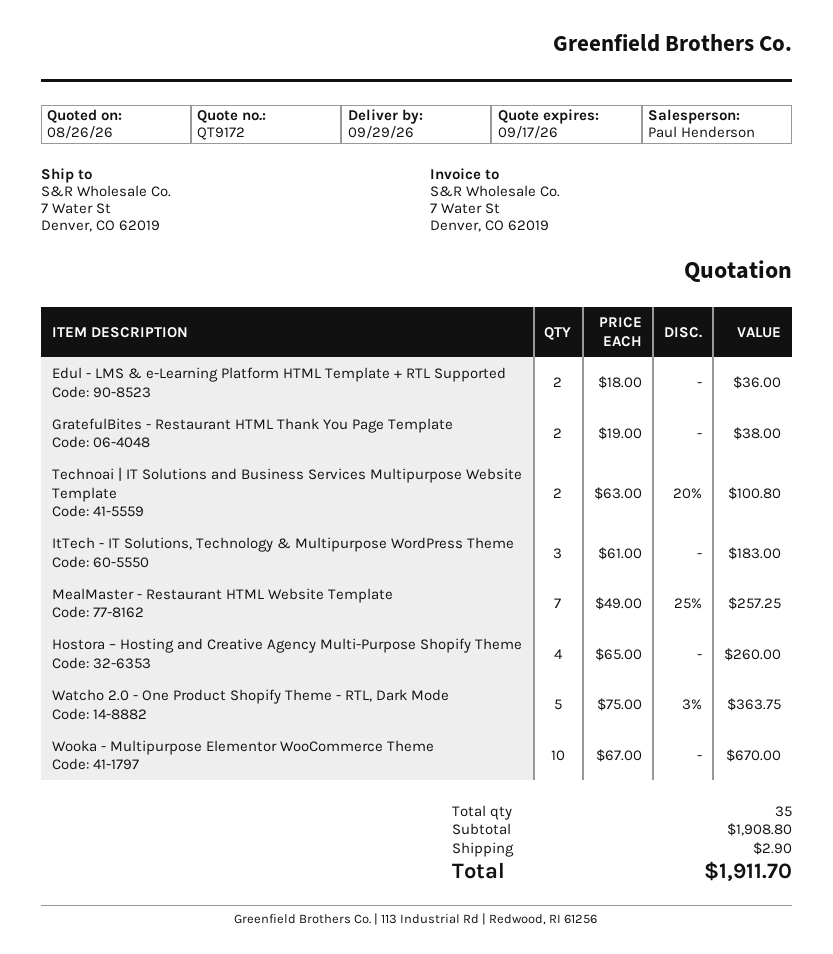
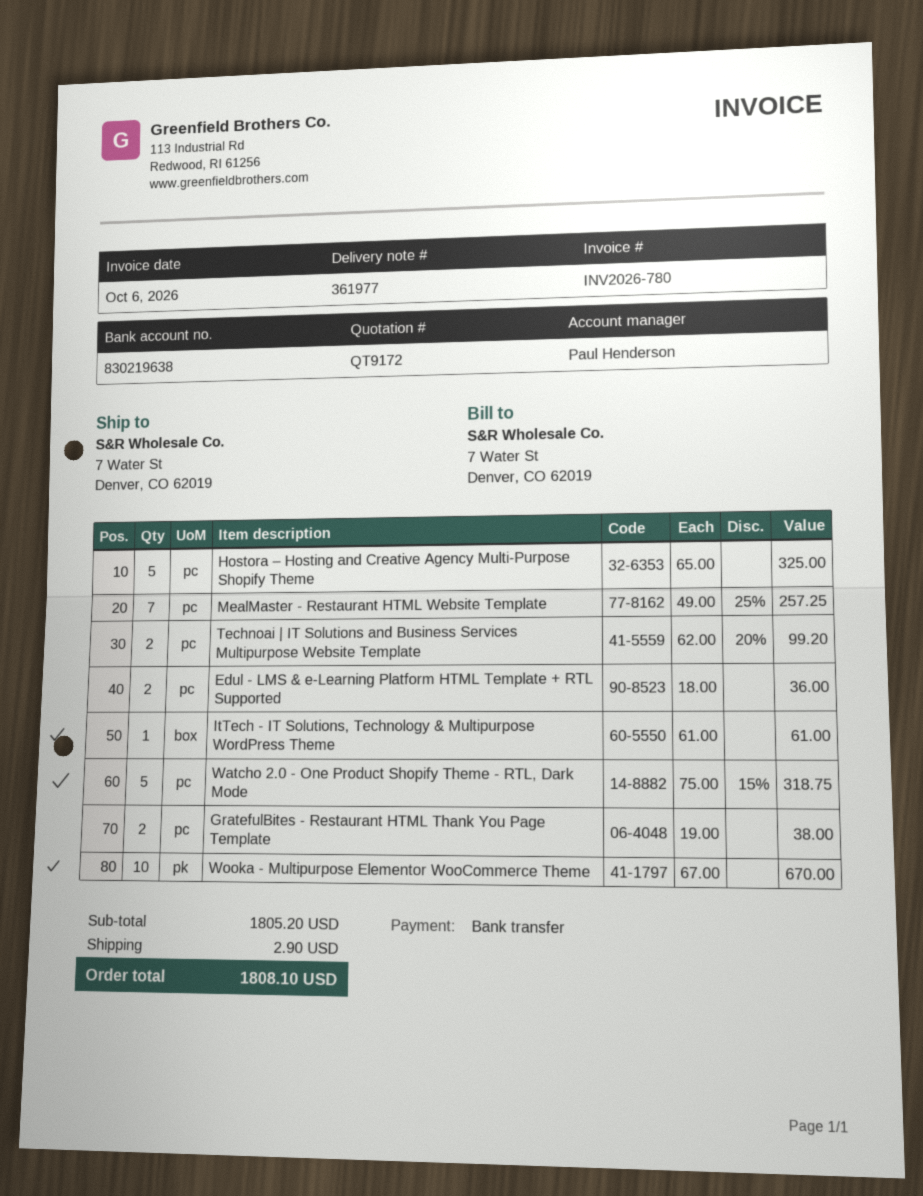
Technoai | IT Solutions and Business Services Multipurpose Website Template: 2 x 63.00 - 20% = 100.80 -> 2 x 62.00 - 20% = 99.20
ItTech - IT Solutions, Technology & Multipurpose WordPress Theme: 3 x 61.00 = 183.00 -> 1 x 61.00 = 61.00
Hostora – Hosting and Creative Agency Multi-Purpose Shopify Theme: 4 x 65.00 = 260.00 -> 5 x 65.00 = 325.00
Watcho 2.0 - One Product Shopify Theme - RTL, Dark Mode: 5 x 75.00 - 3% = 363.75 -> 5 x 75.00 - 15% = 318.75
subtotal: 1908.80 -> 1805.20
total: 1911.70 -> 1808.10

